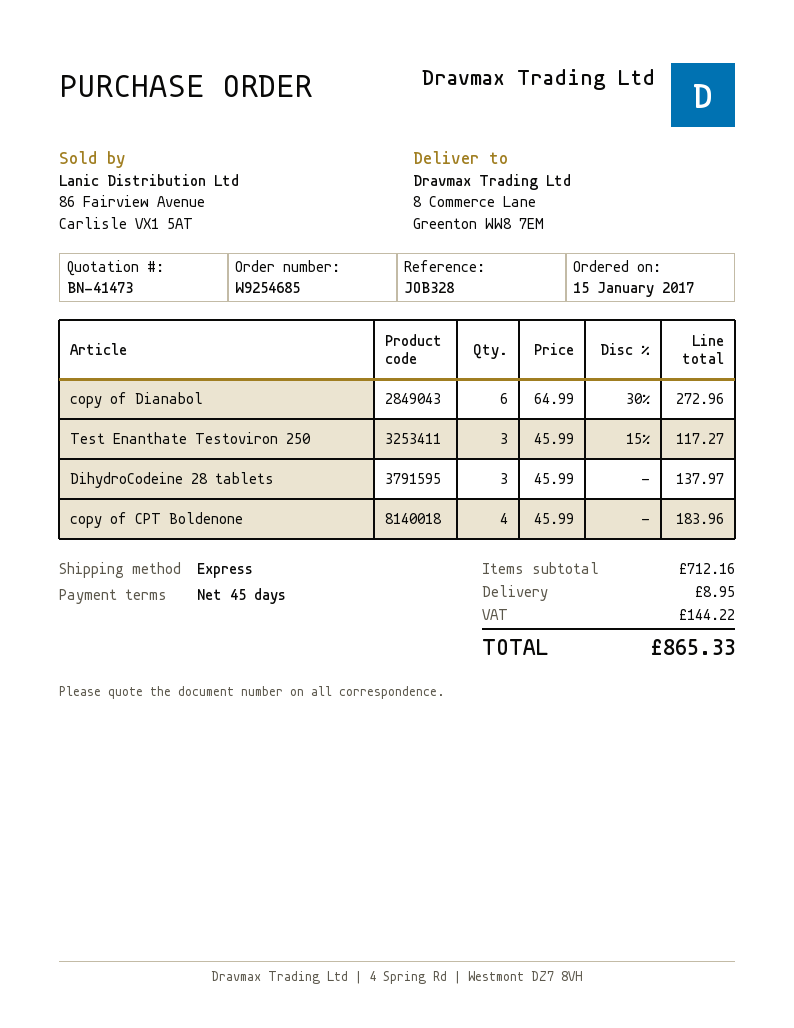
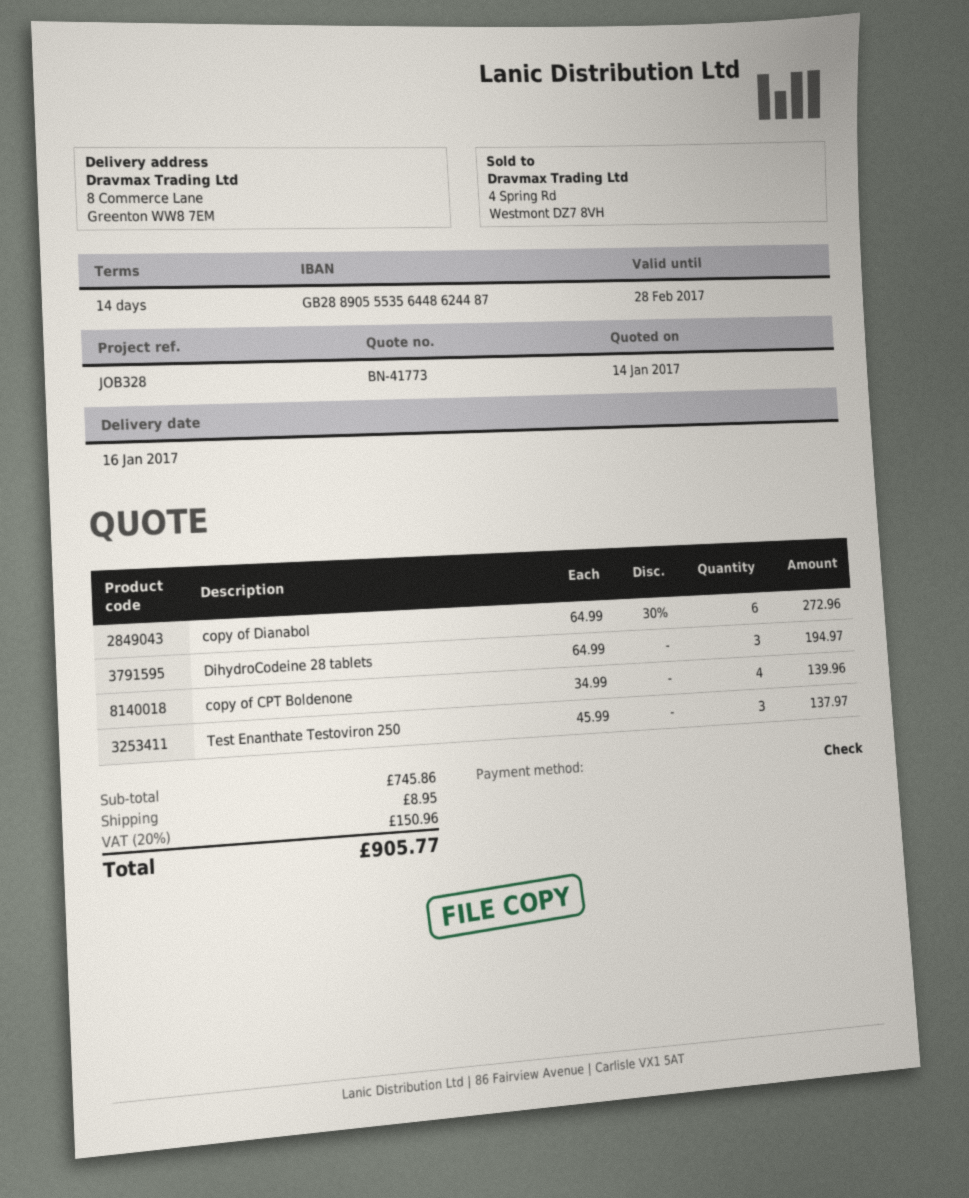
quote number: BN-41473 -> BN-41773
payment terms: 45 days -> 14 days
Test Enanthate Testoviron 250: 3 x 45.99 - 15% = 117.27 -> 3 x 45.99 = 137.97
DihydroCodeine 28 tablets: 3 x 45.99 = 137.97 -> 3 x 64.99 = 194.97
copy of CPT Boldenone: 4 x 45.99 = 183.96 -> 4 x 34.99 = 139.96
subtotal: 712.16 -> 745.86
tax: 144.22 -> 150.96
total: 865.33 -> 905.77

